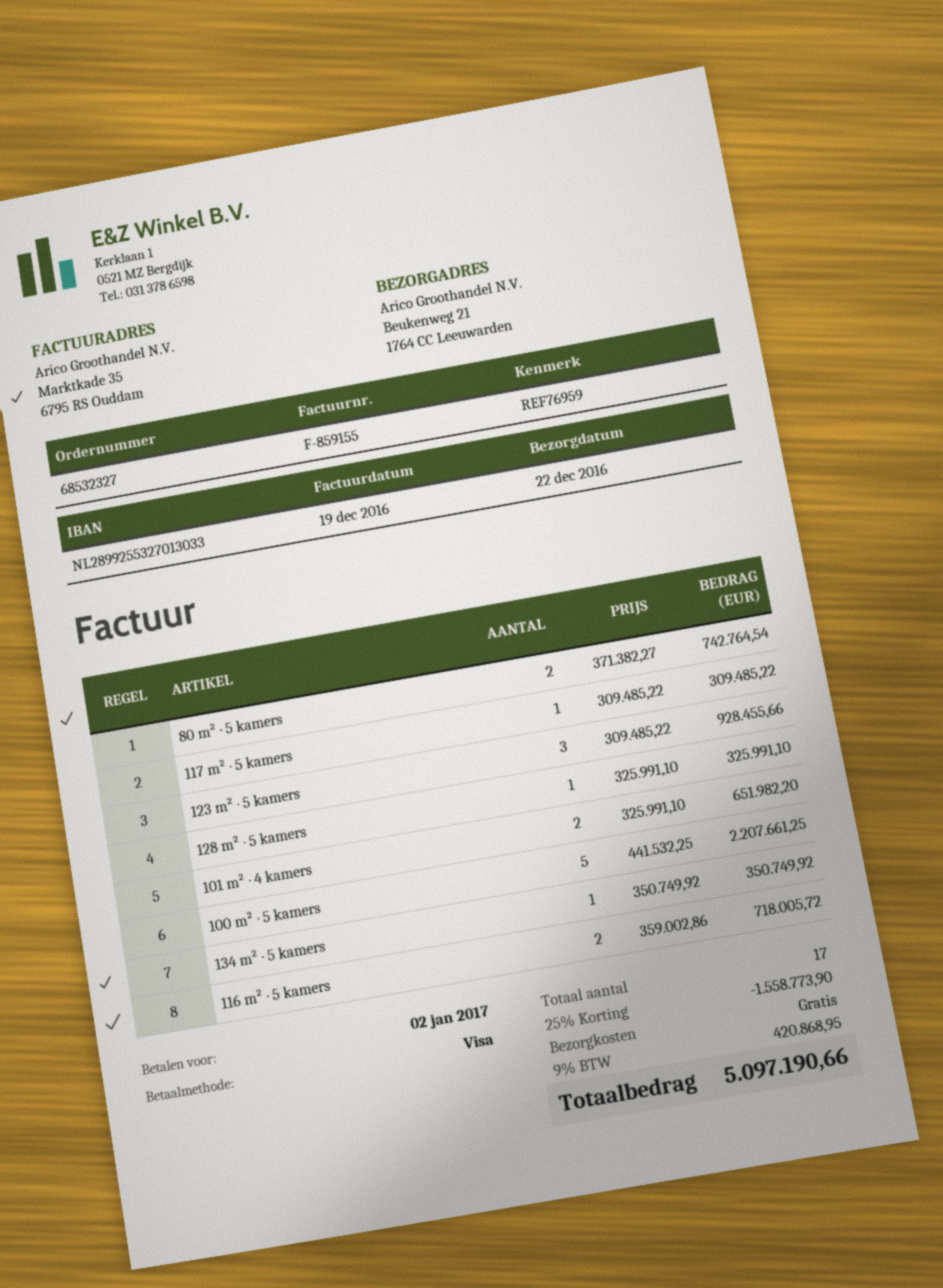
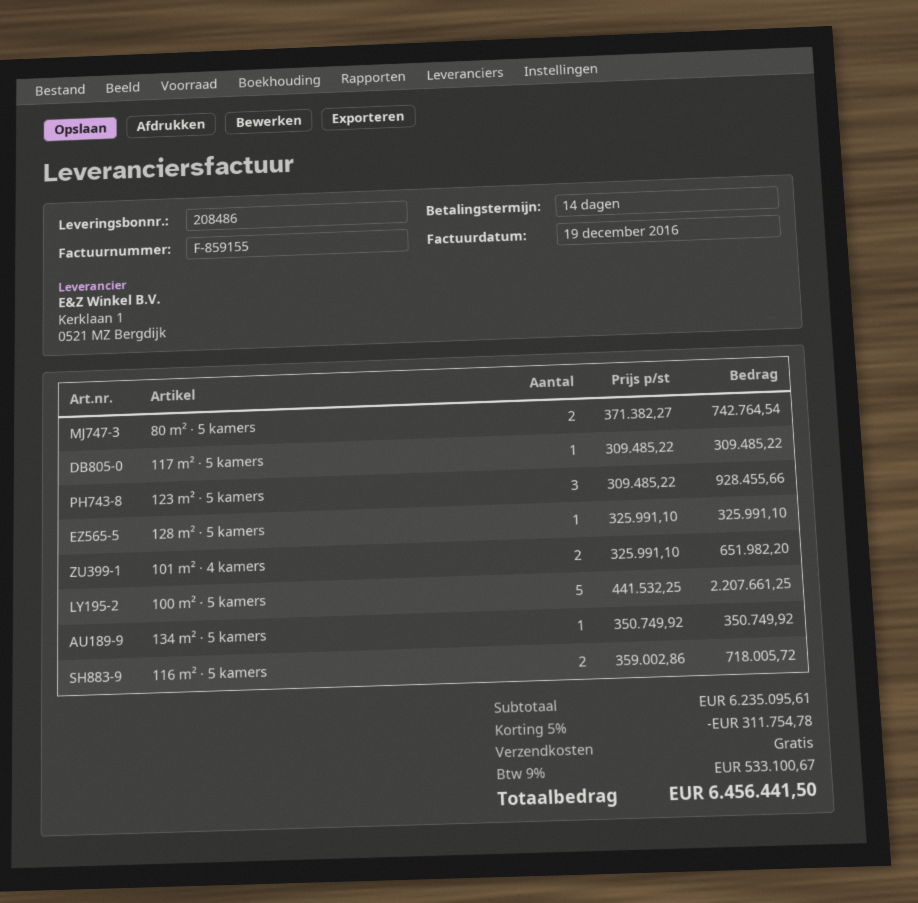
discount: 25% = 1558773.90 -> 5% = 311754.78
tax: 9% = 420868.95 -> 9% = 533100.67
total: 5097190.66 -> 6456441.50

